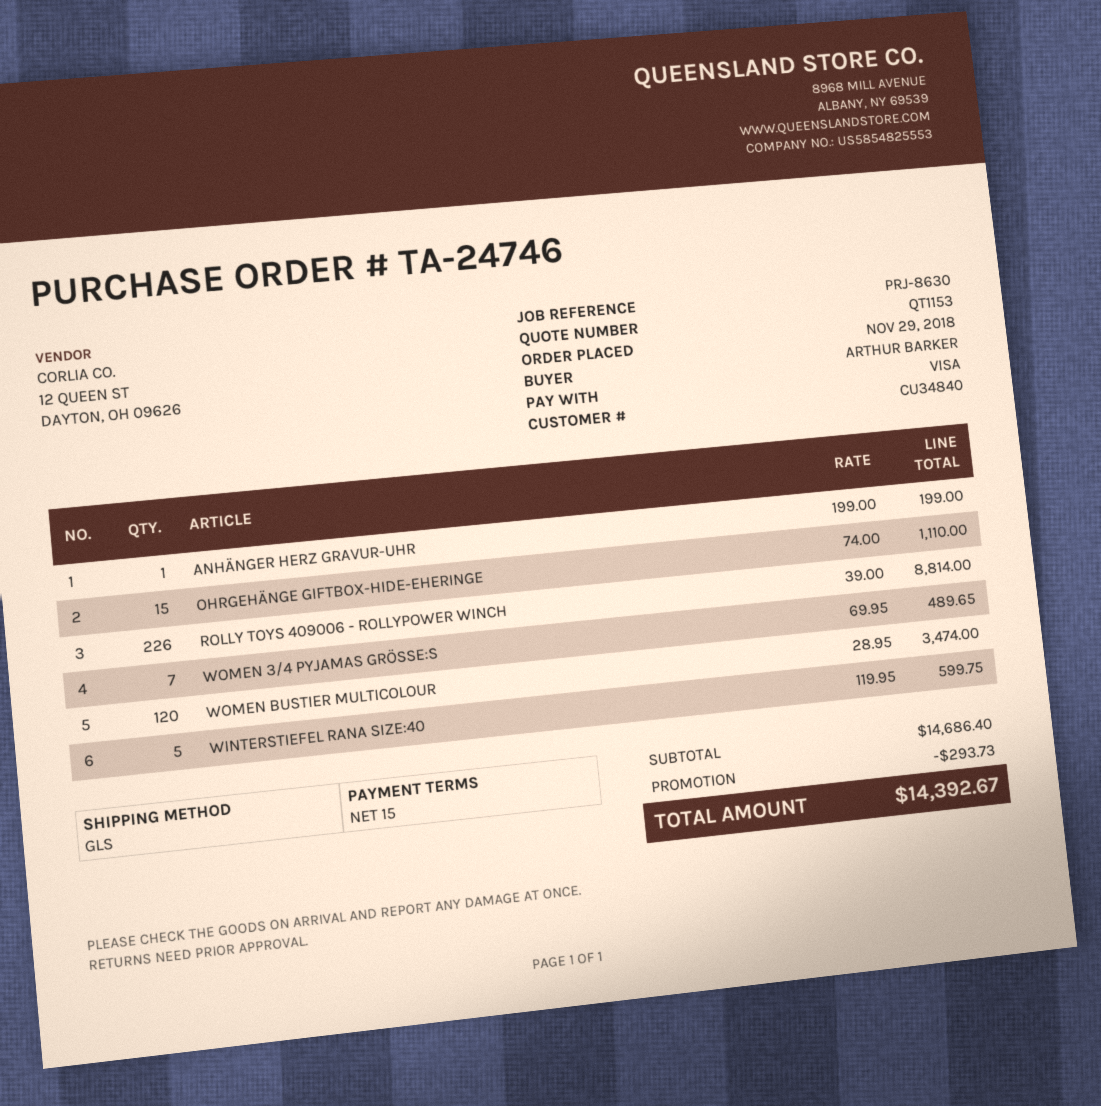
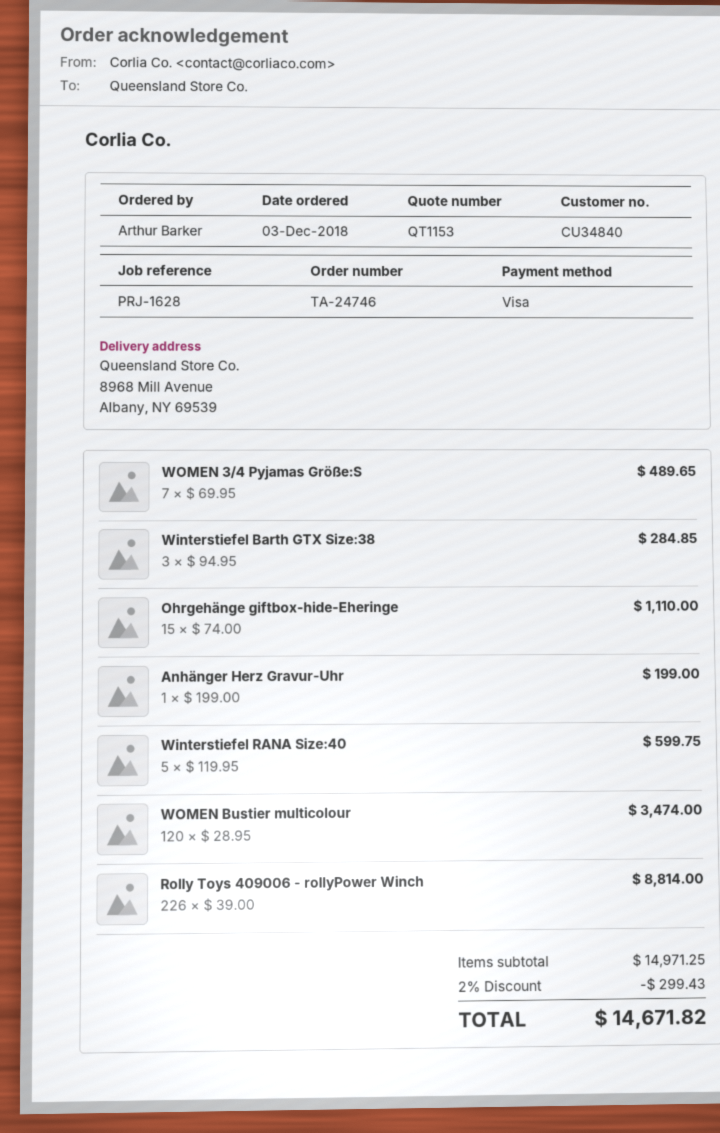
order date: 2018-11-29 -> 2018-12-03
reference: PRJ-8630 -> PRJ-1628
Winterstiefel Barth GTX Size:38: none -> 3 x 94.95 = 284.85
subtotal: 14686.40 -> 14971.25
discount: 293.73 -> 299.43
total: 14392.67 -> 14671.82

